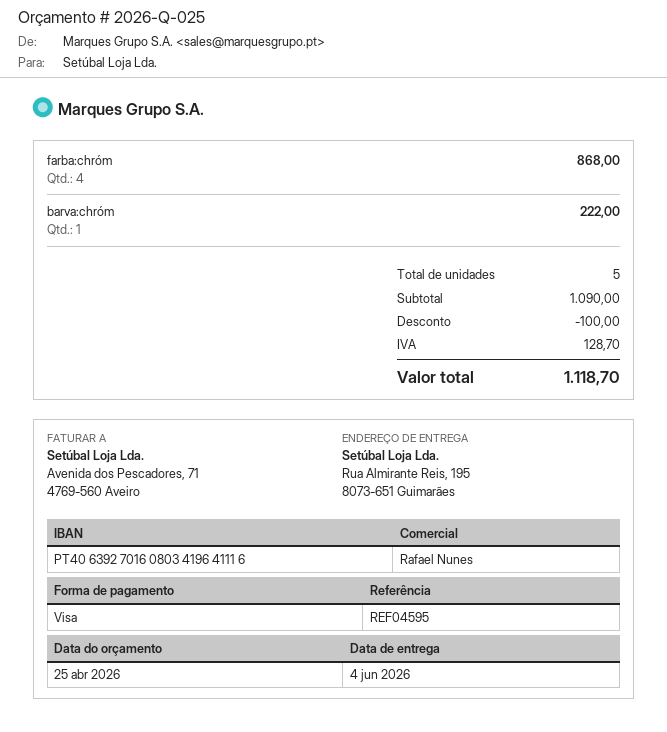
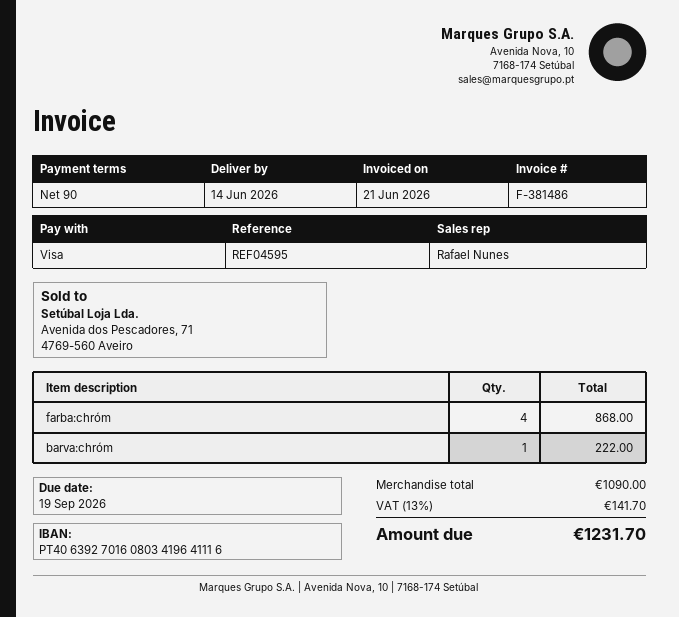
delivery date: 2026-06-04 -> 2026-06-14
discount: 100.00 -> none
tax: 128.70 -> 141.70
total: 1118.70 -> 1231.70

